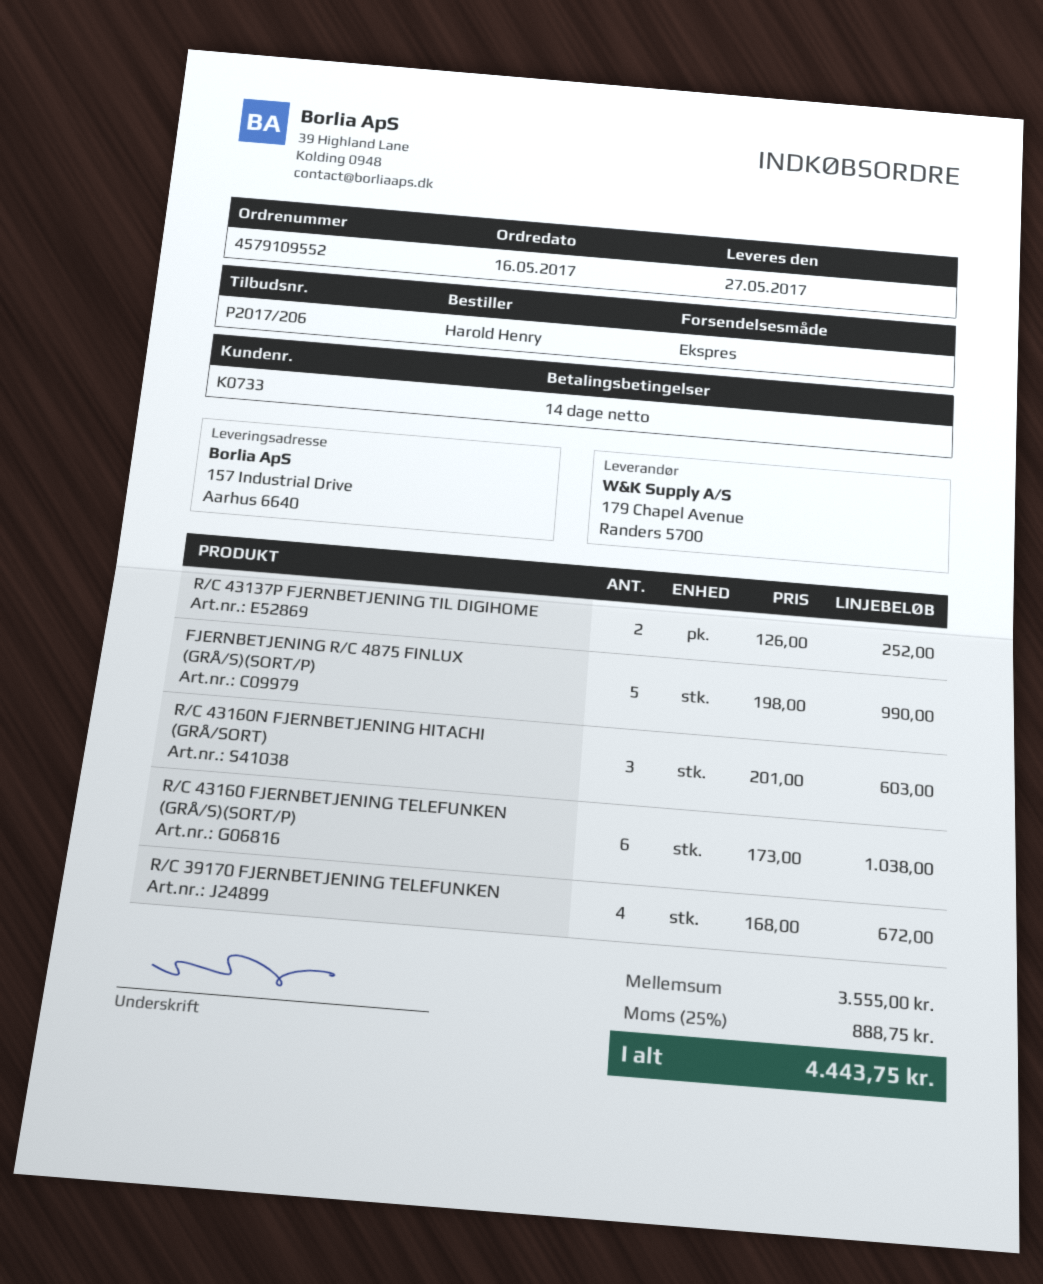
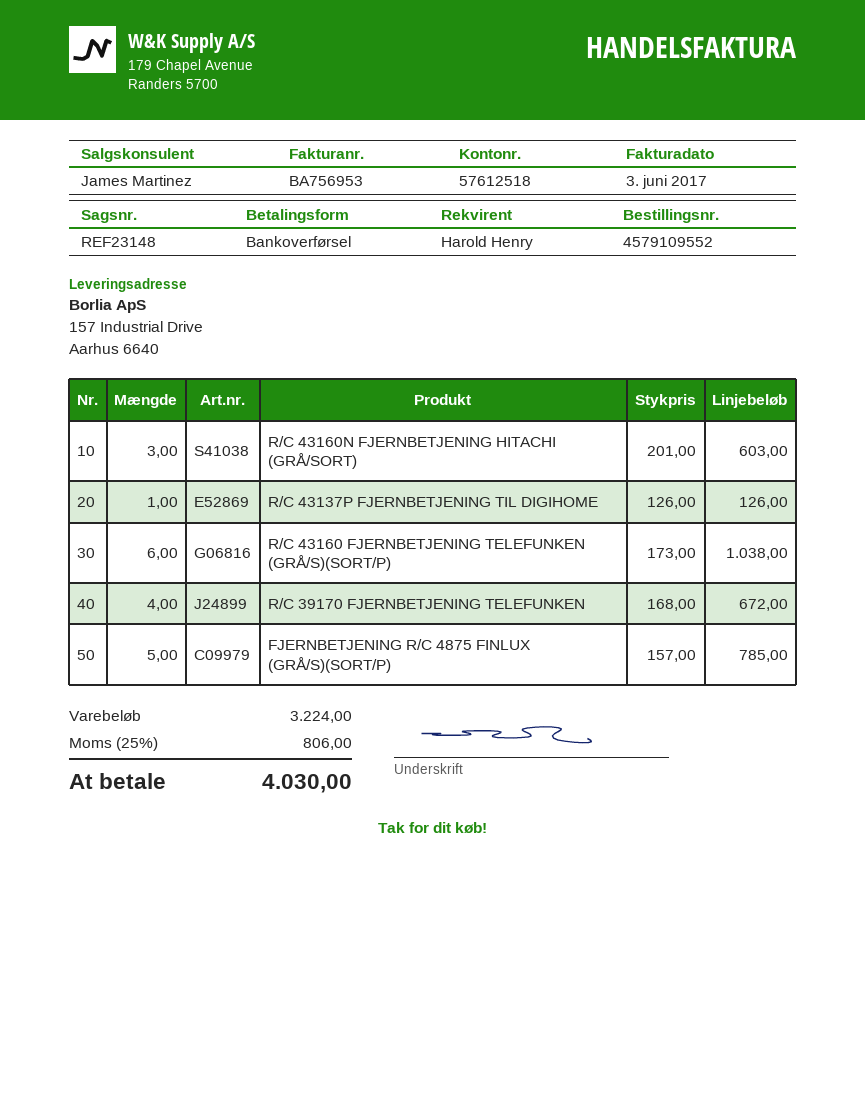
R/C 43137P FJERNBETJENING TIL DIGIHOME: 2 x 126.00 = 252.00 -> 1 x 126.00 = 126.00
FJERNBETJENING R/C 4875 FINLUX (GRÅ/S)(SORT/P): 5 x 198.00 = 990.00 -> 5 x 157.00 = 785.00
subtotal: 3555.00 -> 3224.00
tax: 25% = 888.75 -> 25% = 806.00
total: 4443.75 -> 4030.00

